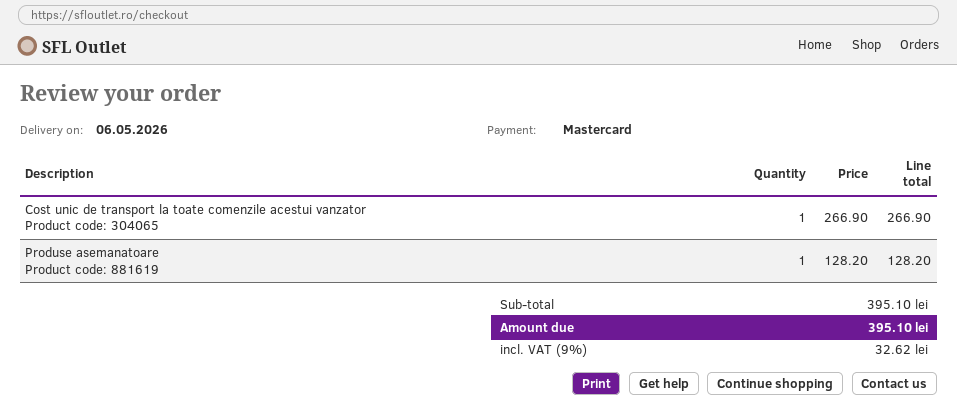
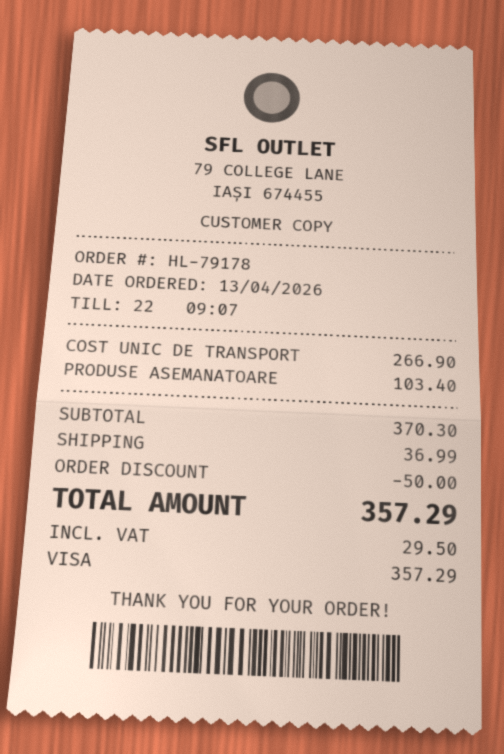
payment method: Mastercard -> Visa
Produse asemanatoare: 1 x 128.20 = 128.20 -> 1 x 103.40 = 103.40
subtotal: 395.10 -> 370.30
discount: none -> 50.00
shipping: none -> 36.99
tax: 32.62 -> 29.50
total: 395.10 -> 357.29

